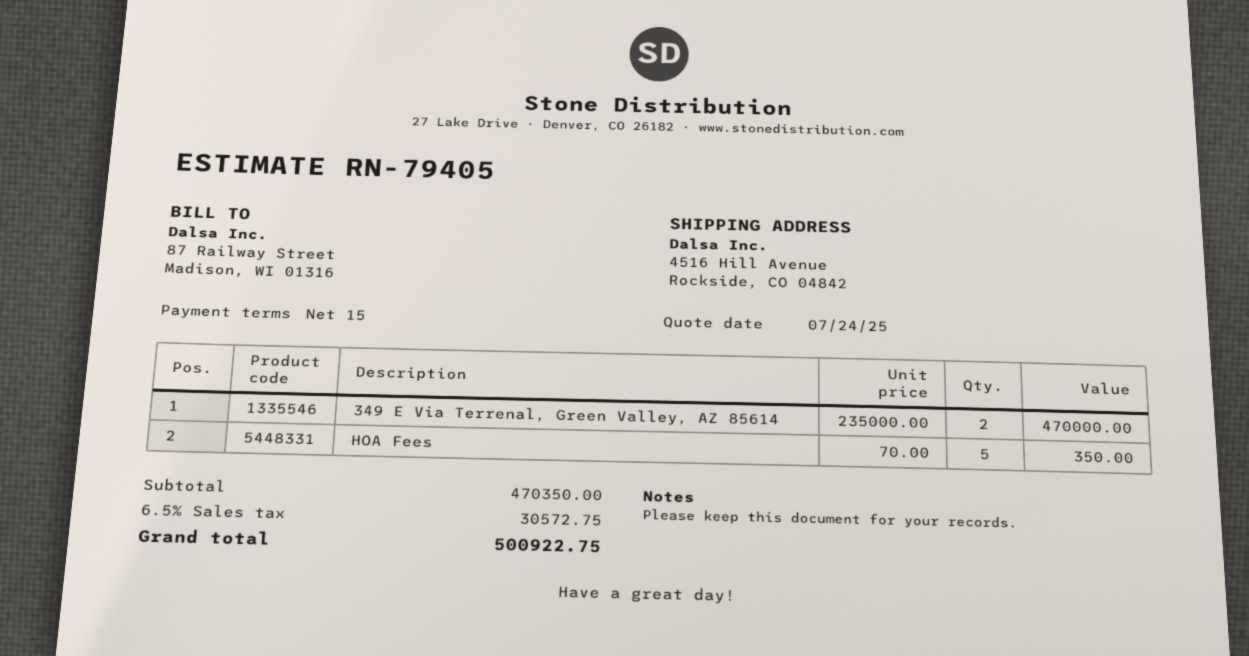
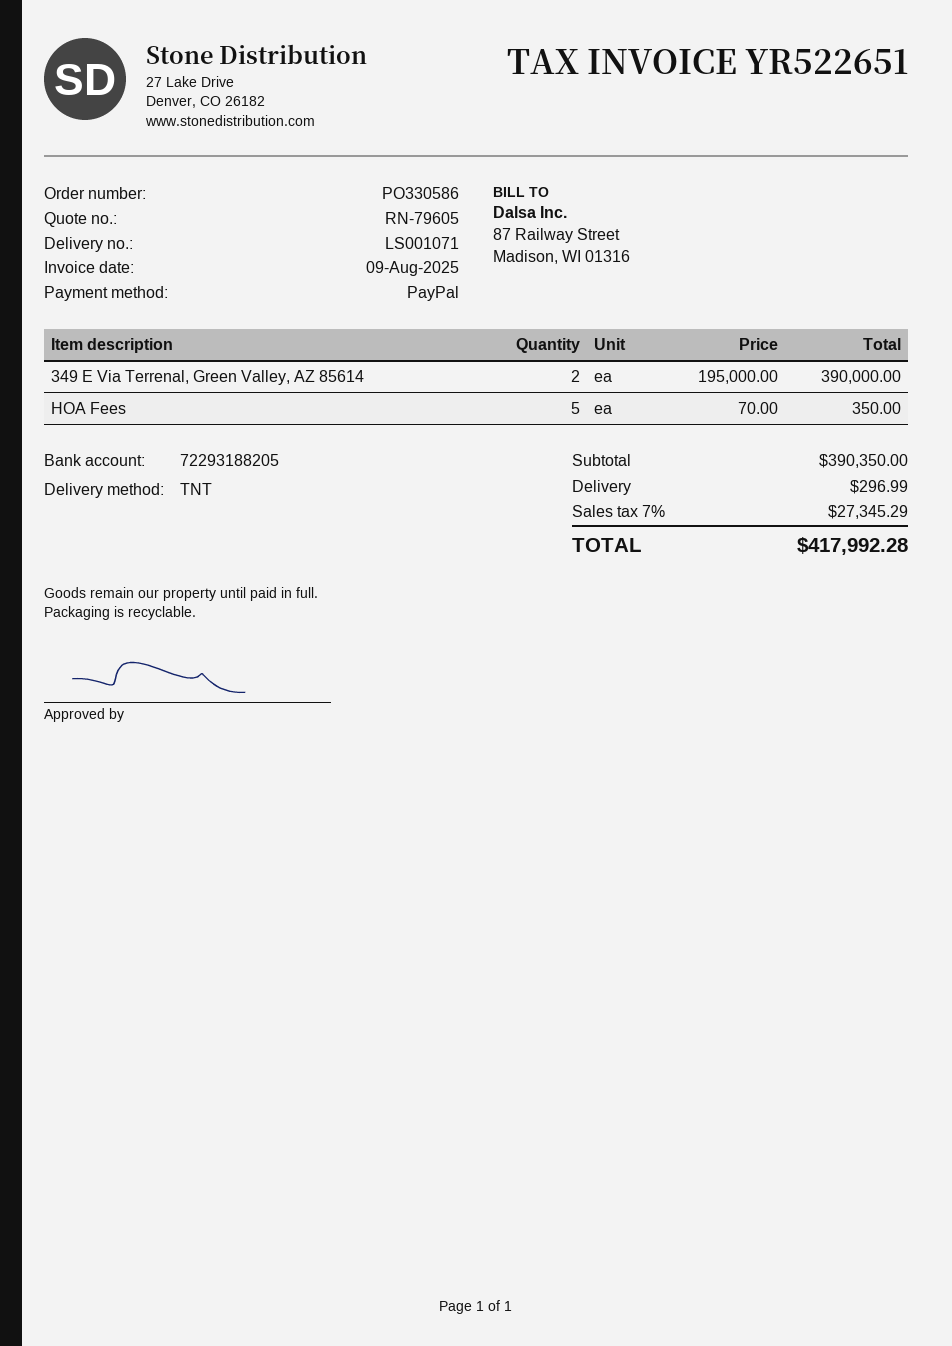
quote number: RN-79405 -> RN-79605
349 E Via Terrenal, Green Valley, AZ 85614: 2 x 235000.00 = 470000.00 -> 2 x 195000.00 = 390000.00
subtotal: 470350.00 -> 390350.00
shipping: none -> 296.99
tax: 6.5% = 30572.75 -> 7% = 27345.29
total: 500922.75 -> 417992.28

